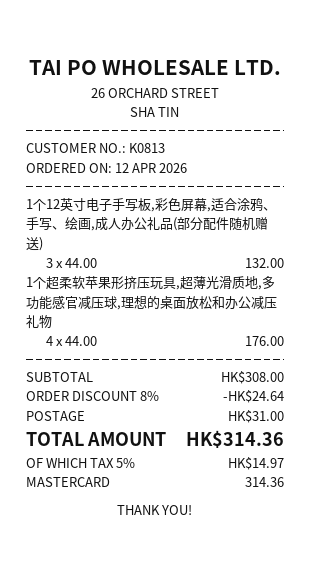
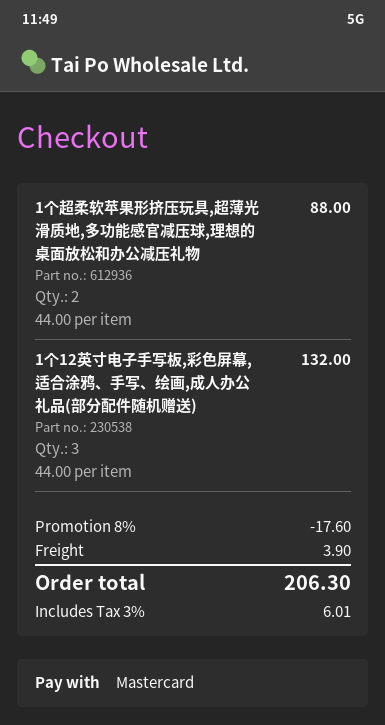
1个超柔软苹果形挤压玩具,超薄光滑质地,多功能感官减压球,理想的桌面放松和办公减压礼物: 4 x 44.00 = 176.00 -> 2 x 44.00 = 88.00
discount: 8% = 24.64 -> 8% = 17.60
shipping: 31.00 -> 3.90
tax: 5% = 14.97 -> 3% = 6.01
total: 314.36 -> 206.30

